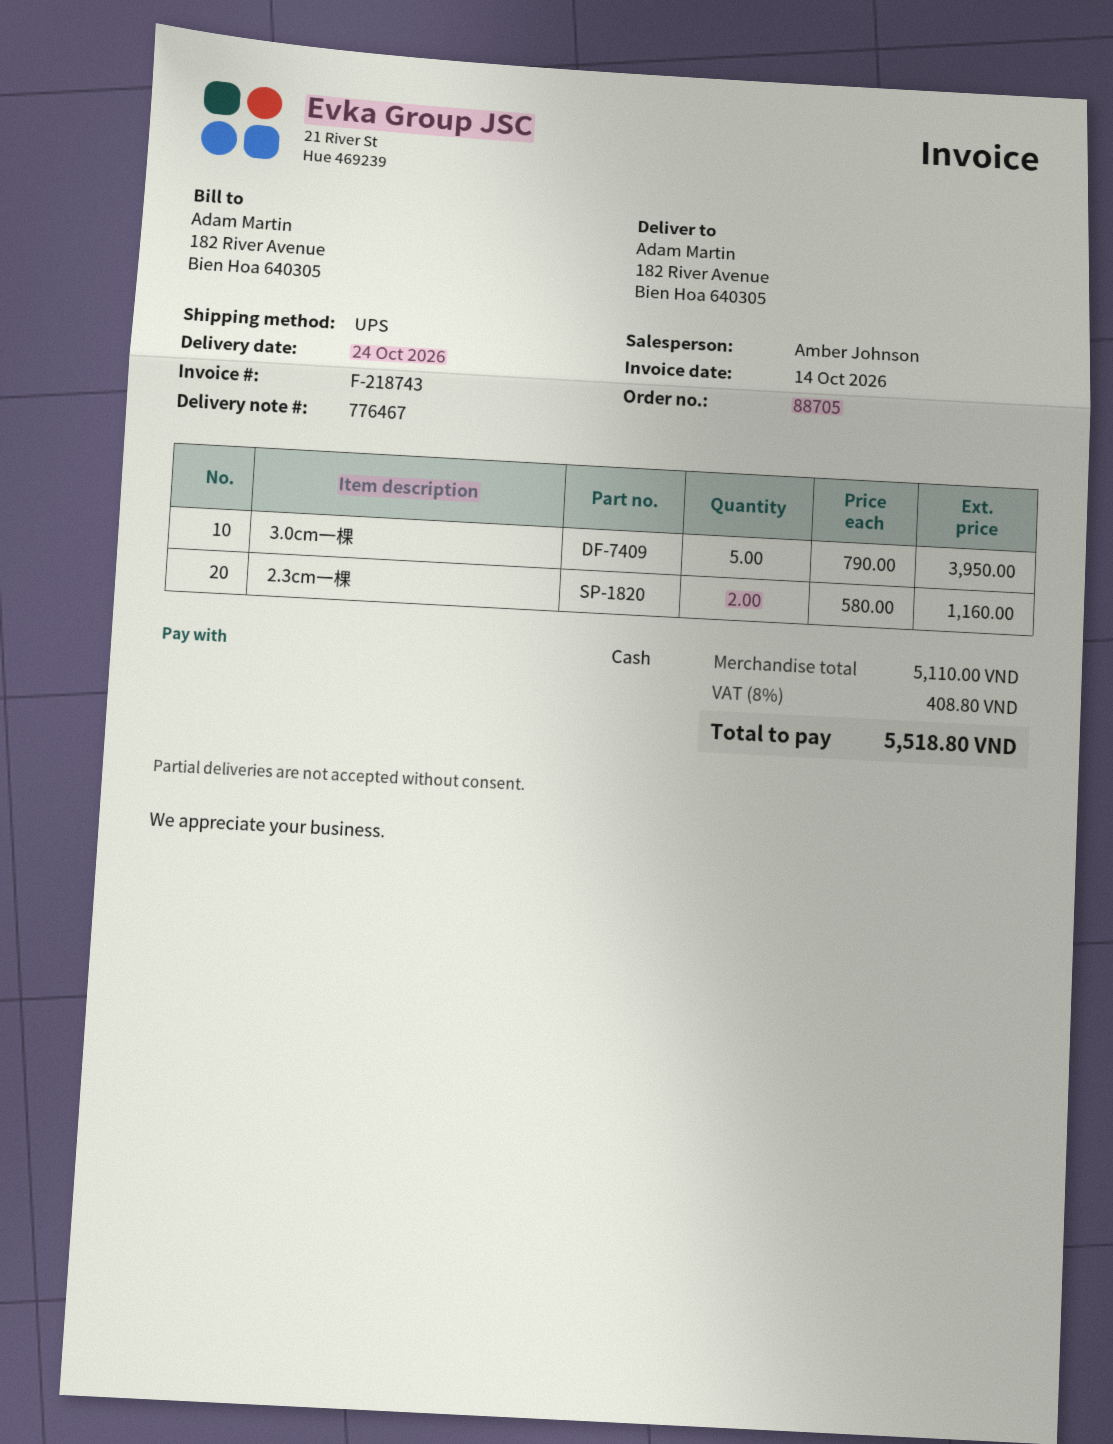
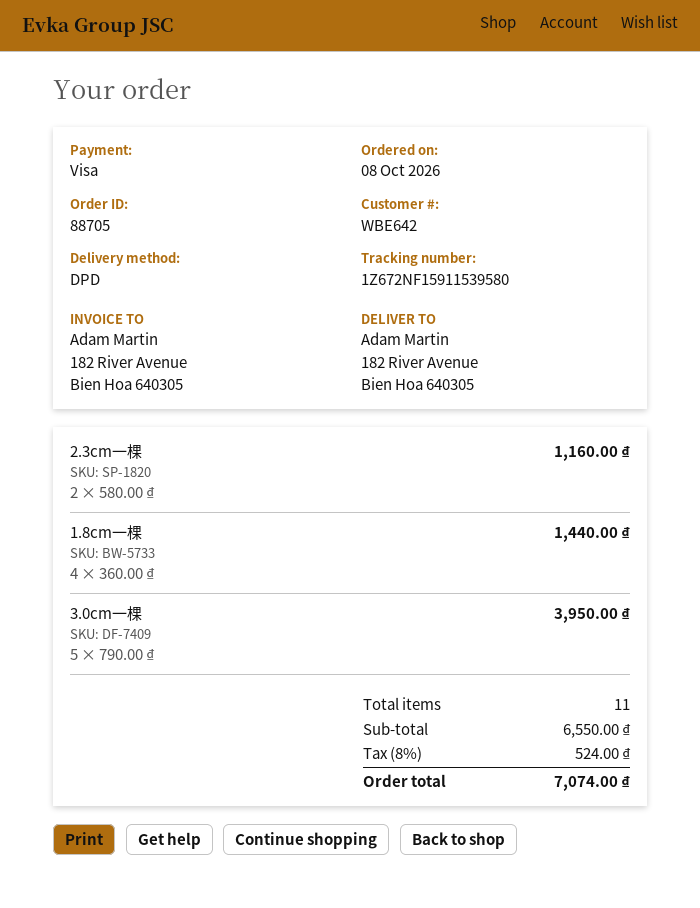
payment method: cash -> Visa
shipping method: UPS -> DPD
1.8cm一棵: none -> 4 x 360.00 = 1440.00
subtotal: 5110.00 -> 6550.00
tax: 8% = 408.80 -> 8% = 524.00
total: 5518.80 -> 7074.00

